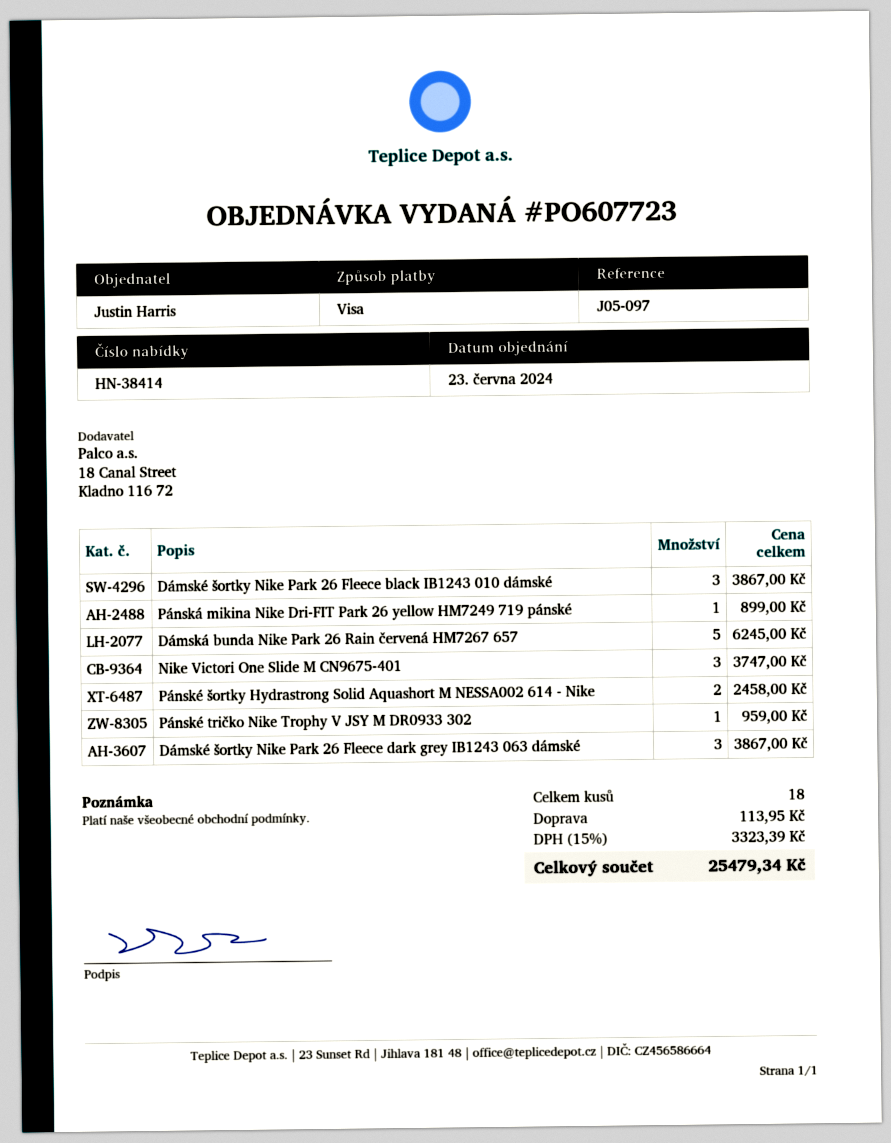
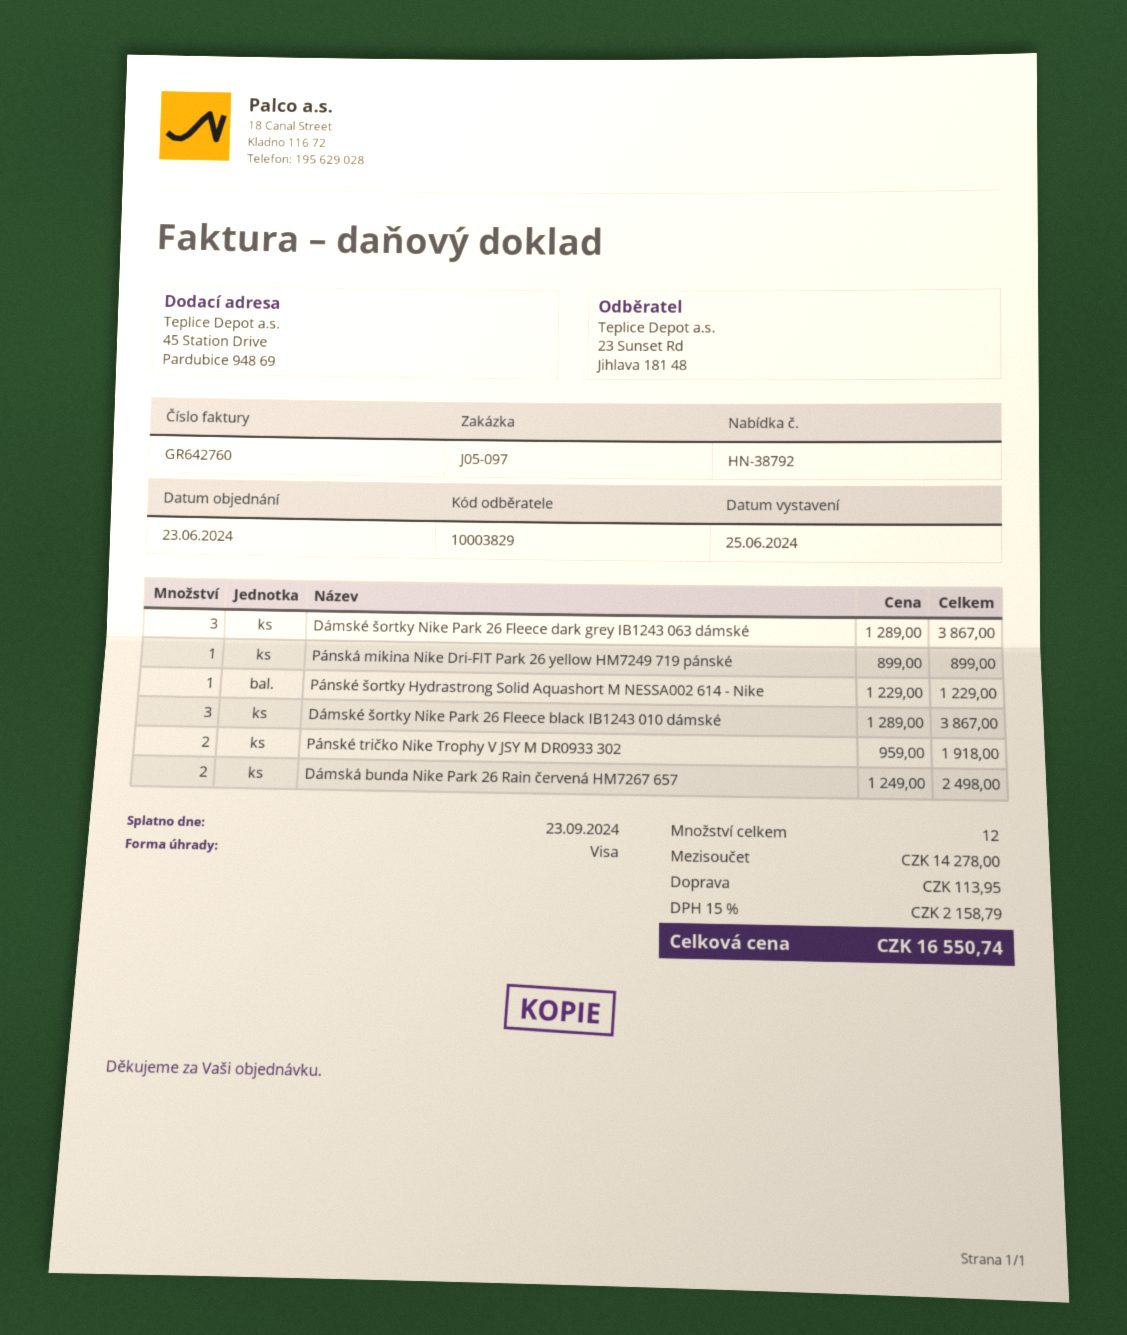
quote number: HN-38414 -> HN-38792
Dámská bunda Nike Park 26 Rain červená HM7267 657: 5 for 6245.00 -> 2 for 2498.00
Nike Victori One Slide M CN9675-401: 3 for 3747.00 -> none
Pánské šortky Hydrastrong Solid Aquashort M NESSA002 614 - Nike: 2 for 2458.00 -> 1 for 1229.00
Pánské tričko Nike Trophy V JSY M DR0933 302: 1 for 959.00 -> 2 for 1918.00
total quantity: 18 -> 12
tax: 15% = 3323.39 -> 15% = 2158.79
total: 25479.34 -> 16550.74

